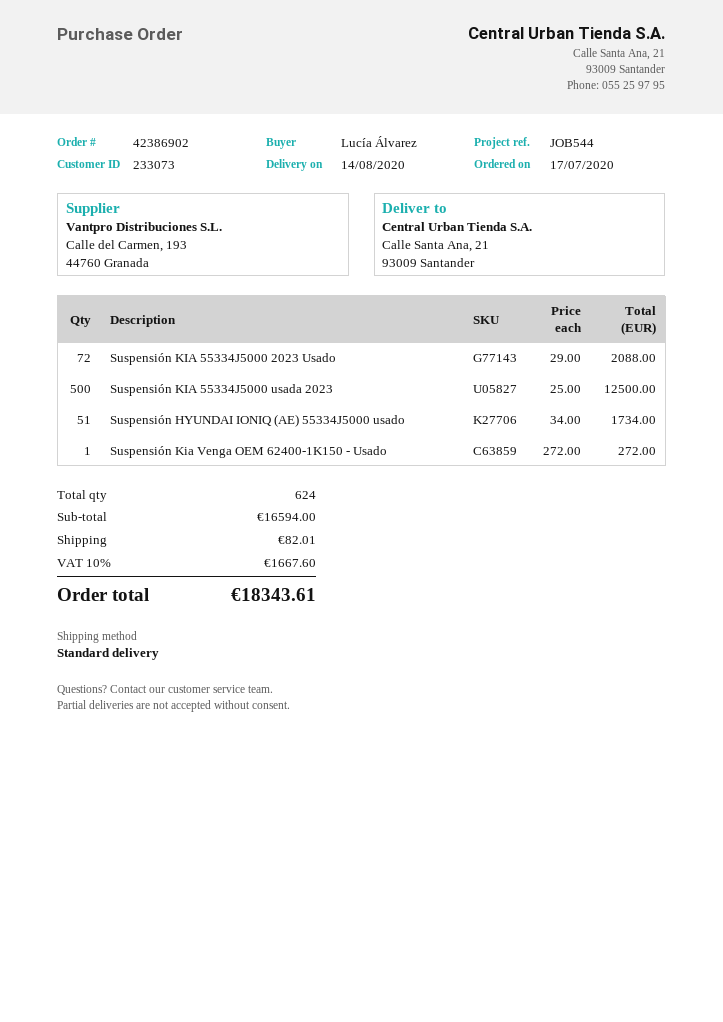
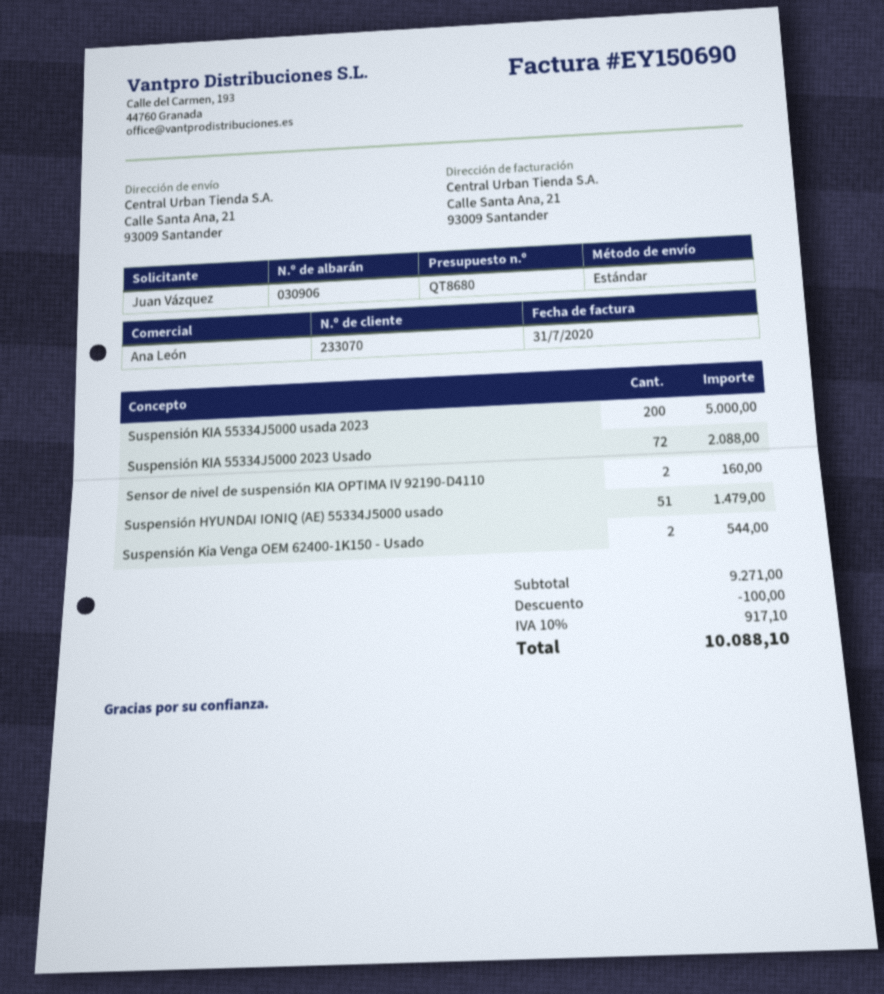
customer number: 233073 -> 233070
ordered by: Lucía Álvarez -> Juan Vázquez
Suspensión KIA 55334J5000 usada 2023: 500 for 12500.00 -> 200 for 5000.00
Suspensión HYUNDAI IONIQ (AE) 55334J5000 usado: 51 for 1734.00 -> 51 for 1479.00
Suspensión Kia Venga OEM 62400-1K150 - Usado: 1 for 272.00 -> 2 for 544.00
Sensor de nivel de suspensión KIA OPTIMA IV 92190-D4110: none -> 2 for 160.00
subtotal: 16594.00 -> 9271.00
discount: none -> 100.00
shipping: 82.01 -> none
tax: 10% = 1667.60 -> 10% = 917.10
total: 18343.61 -> 10088.10

